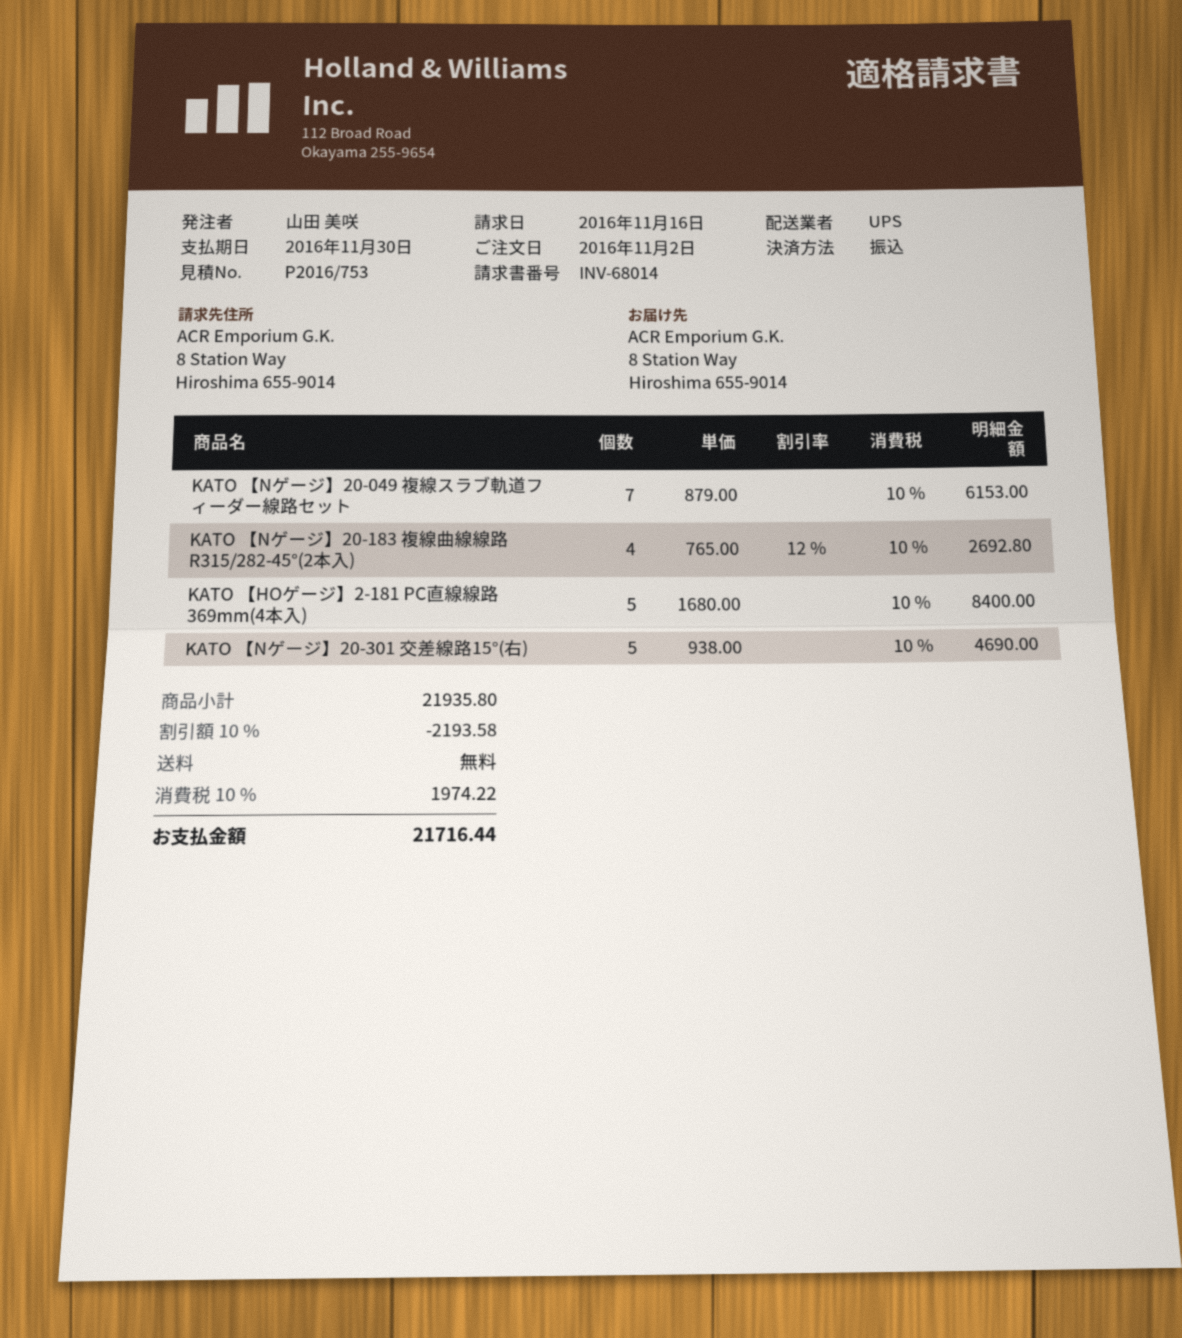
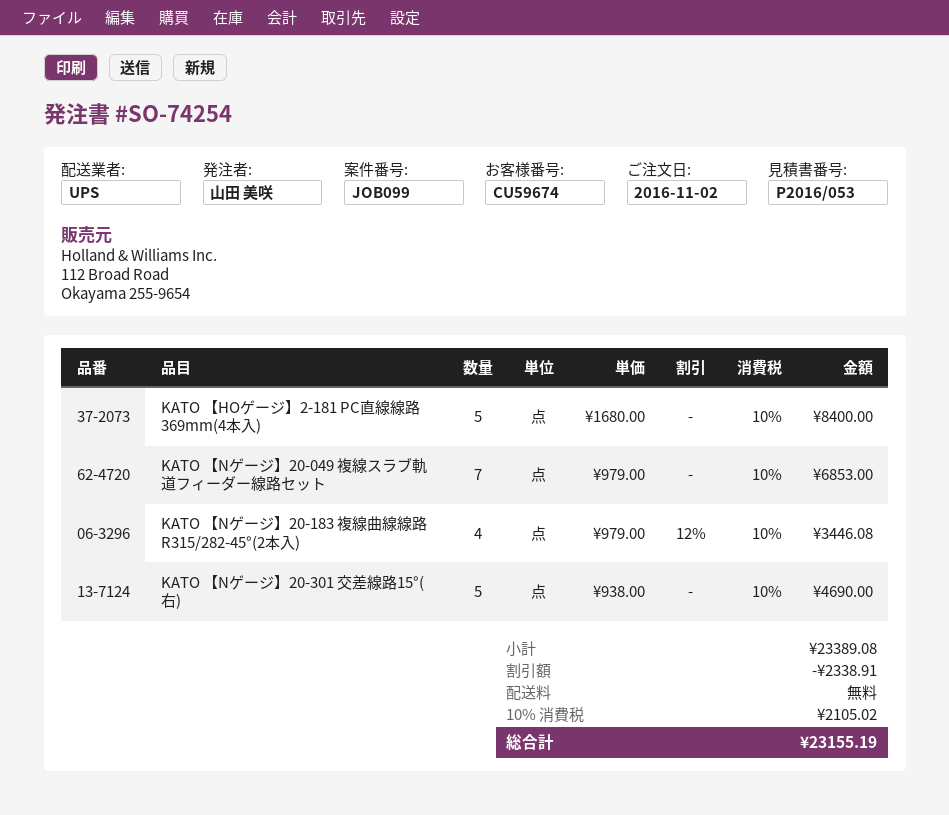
quote number: P2016/753 -> P2016/053
KATO 【Nゲージ】20-049 複線スラブ軌道フィーダー線路セット: 7 x 879.00 = 6153.00 -> 7 x 979.00 = 6853.00
KATO 【Nゲージ】20-183 複線曲線線路 R315/282-45°(2本入): 4 x 765.00 - 12% = 2692.80 -> 4 x 979.00 - 12% = 3446.08
subtotal: 21935.80 -> 23389.08
discount: 2193.58 -> 2338.91
tax: 10% = 1974.22 -> 10% = 2105.02
total: 21716.44 -> 23155.19

